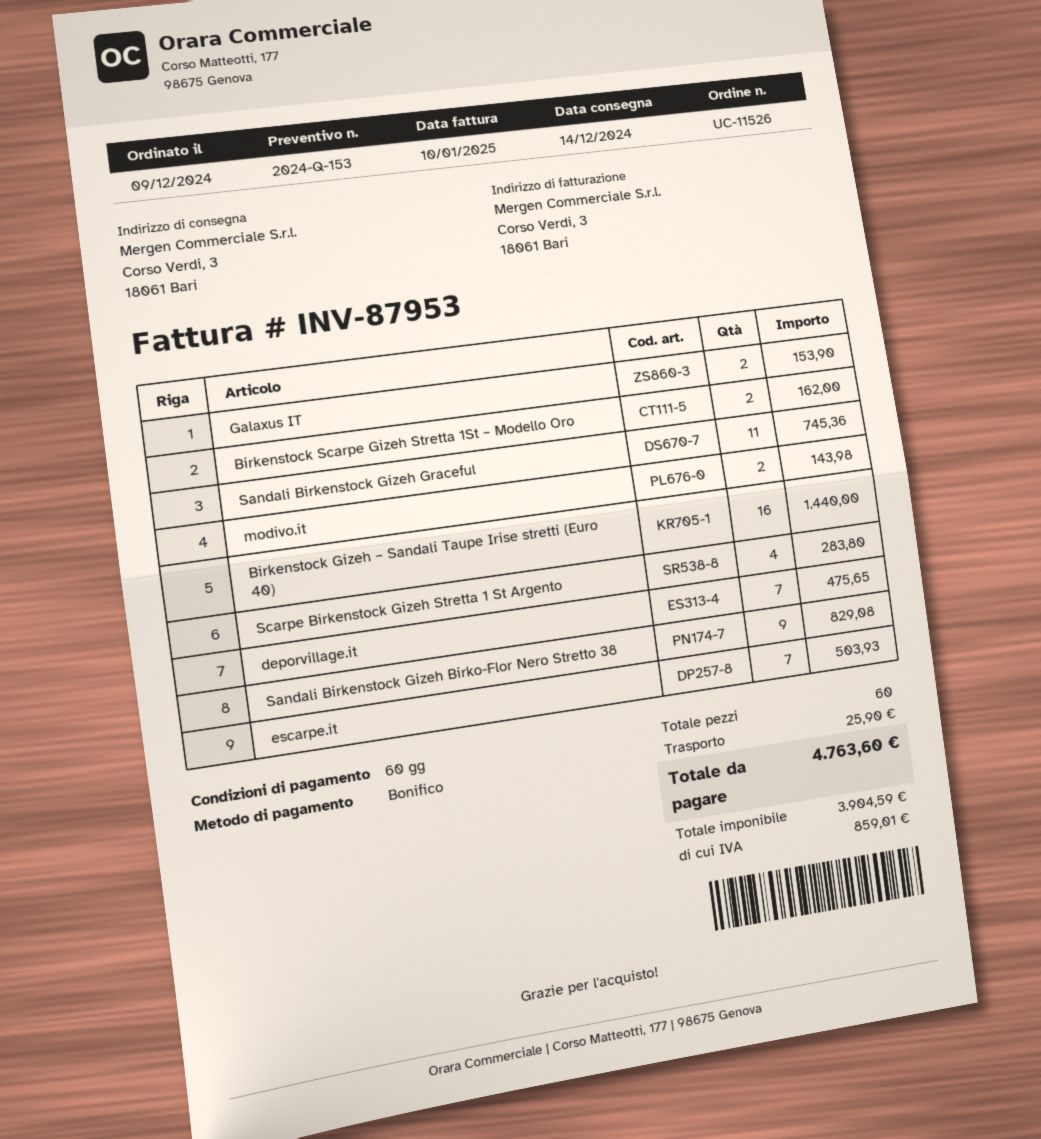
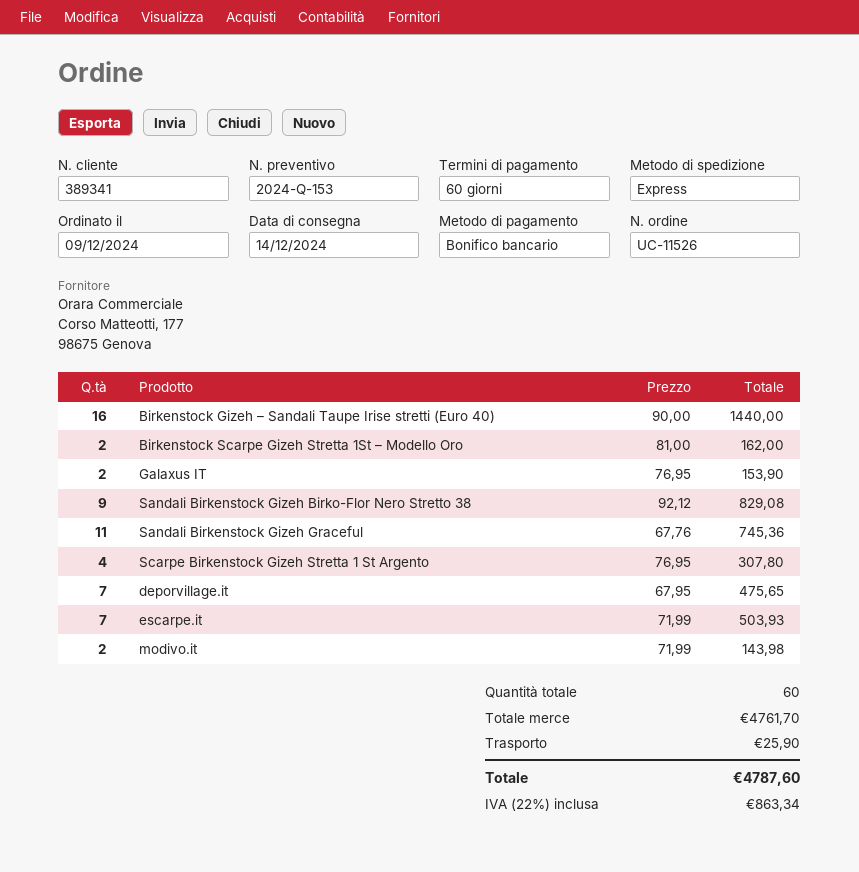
Scarpe Birkenstock Gizeh Stretta 1 St Argento: 4 for 283.80 -> 4 for 307.80
tax: 859.01 -> 863.34
total: 4763.60 -> 4787.60

